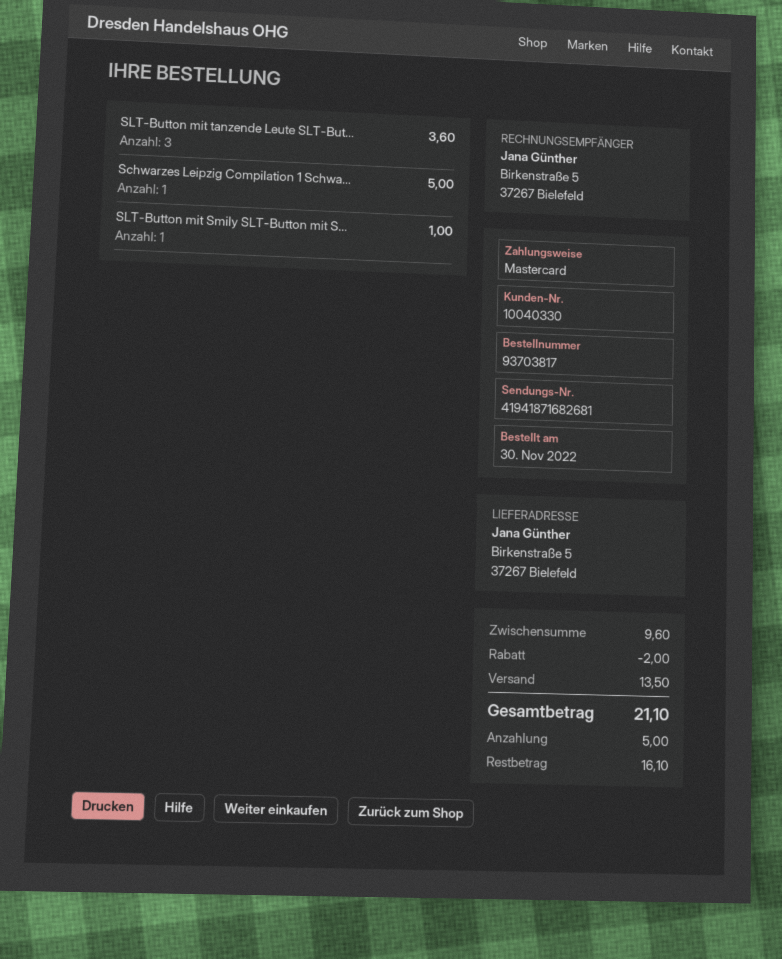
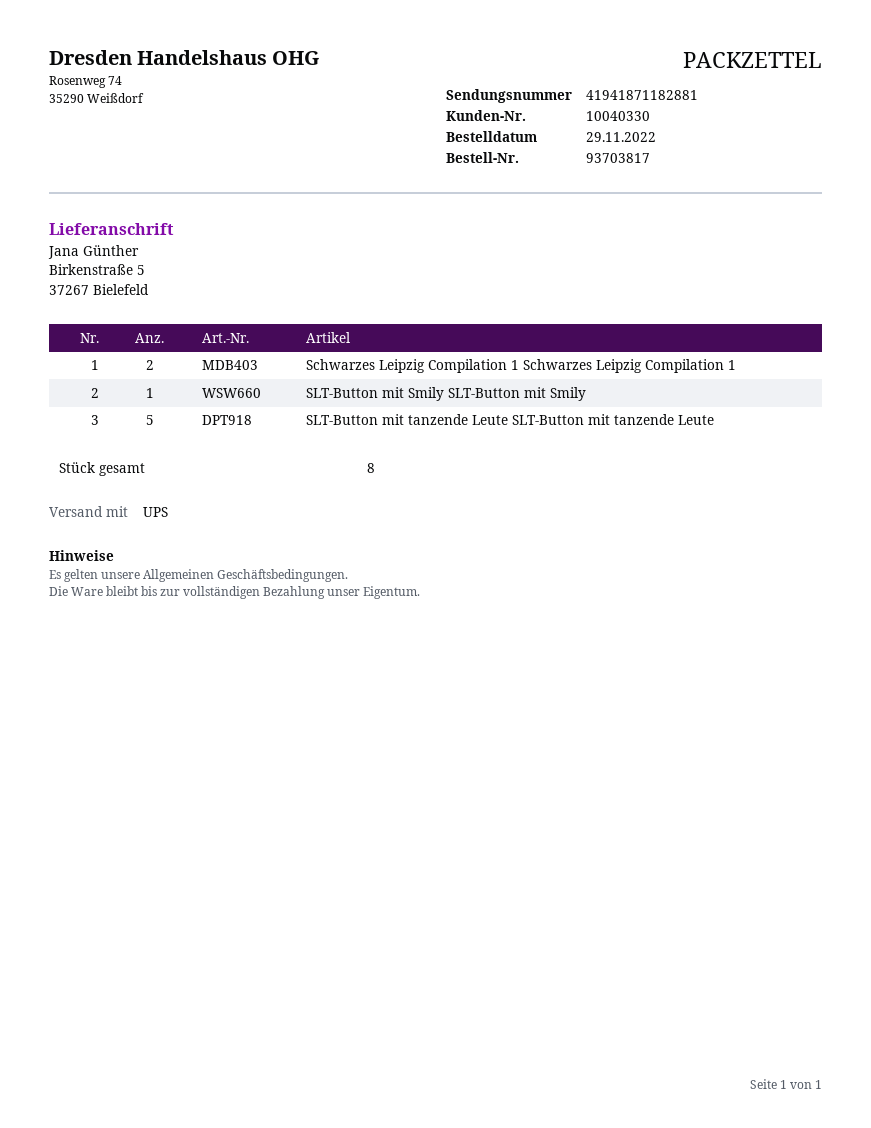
order date: 2022-11-30 -> 2022-11-29
tracking number: 41941871682681 -> 41941871182881
SLT-Button mit tanzende Leute SLT-But...: 3 -> 5
Schwarzes Leipzig Compilation 1 Schwa...: 1 -> 2

